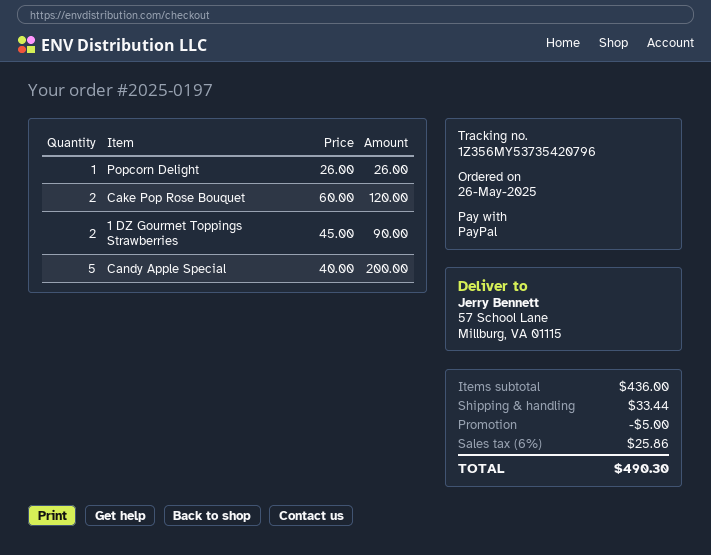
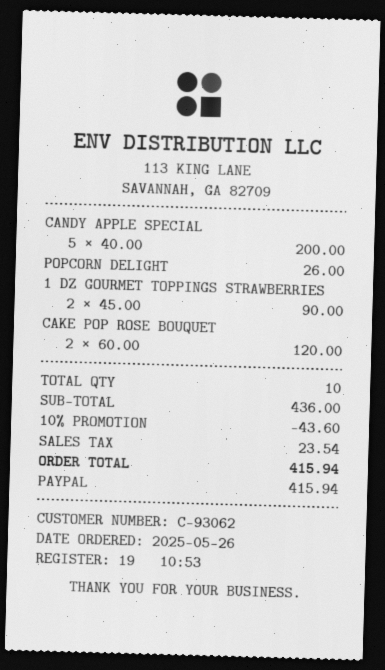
discount: 5.00 -> 43.60
shipping: 33.44 -> none
tax: 25.86 -> 23.54
total: 490.30 -> 415.94

